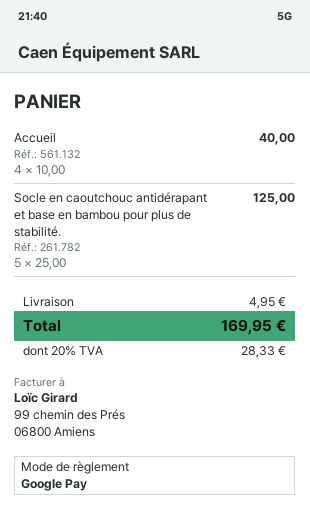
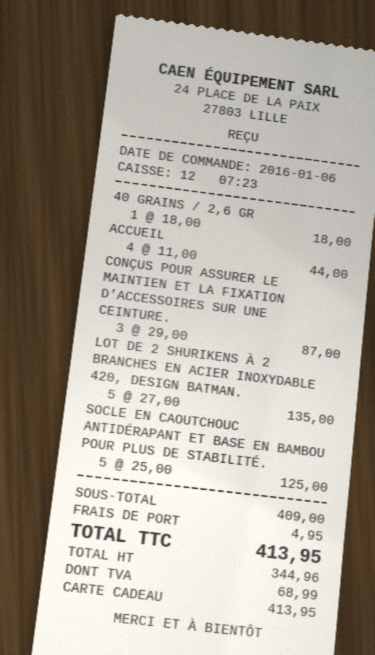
payment method: Google Pay -> gift card
Accueil: 4 x 10.00 = 40.00 -> 4 x 11.00 = 44.00
40 GRAINS / 2,6 GR: none -> 1 x 18.00 = 18.00
CONÇUS POUR ASSURER LE MAINTIEN ET LA FIXATION D’ACCESSOIRES SUR UNE CEINTURE.: none -> 3 x 29.00 = 87.00
LOT DE 2 SHURIKENS À 2 BRANCHES EN ACIER INOXYDABLE 420, DESIGN BATMAN.: none -> 5 x 27.00 = 135.00
tax: 28.33 -> 68.99
total: 169.95 -> 413.95

